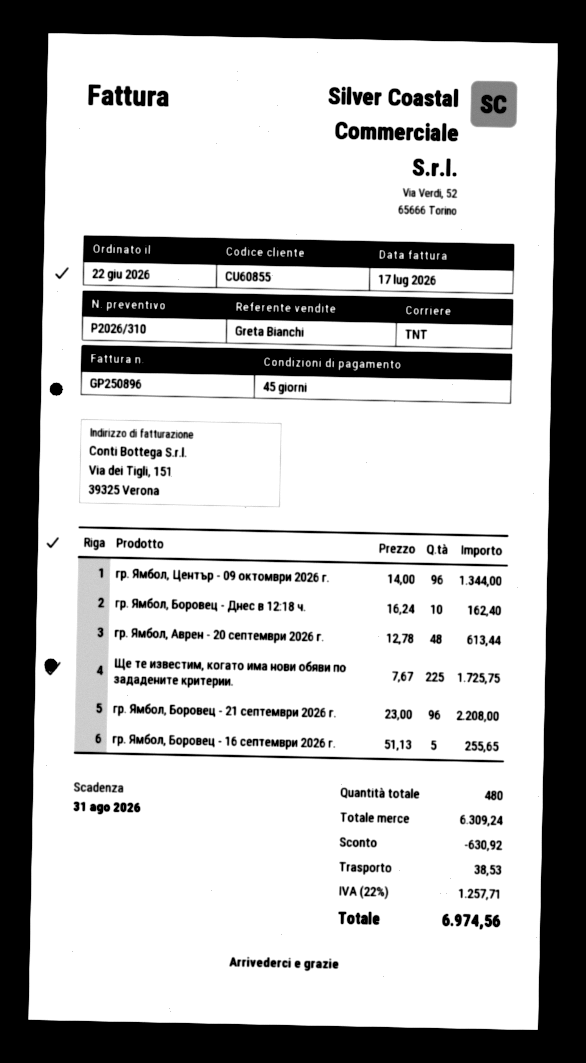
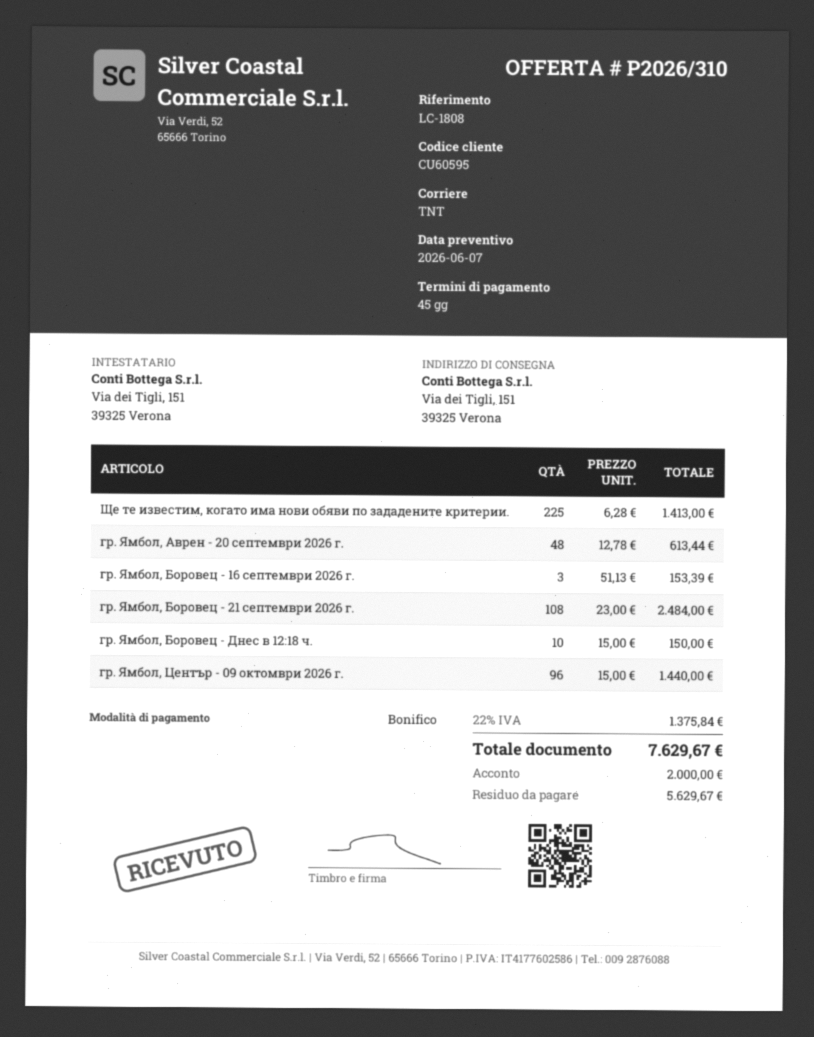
customer number: CU60855 -> CU60595
гр. Ямбол, Център - 09 октомври 2026 г.: 96 x 14.00 = 1344.00 -> 96 x 15.00 = 1440.00
гр. Ямбол, Боровец - Днес в 12:18 ч.: 10 x 16.24 = 162.40 -> 10 x 15.00 = 150.00
Ще те известим, когато има нови обяви по зададените критерии.: 225 x 7.67 = 1725.75 -> 225 x 6.28 = 1413.00
гр. Ямбол, Боровец - 21 септември 2026 г.: 96 x 23.00 = 2208.00 -> 108 x 23.00 = 2484.00
гр. Ямбол, Боровец - 16 септември 2026 г.: 5 x 51.13 = 255.65 -> 3 x 51.13 = 153.39
discount: 630.92 -> none
shipping: 38.53 -> none
tax: 22% = 1257.71 -> 22% = 1375.84
total: 6974.56 -> 7629.67

